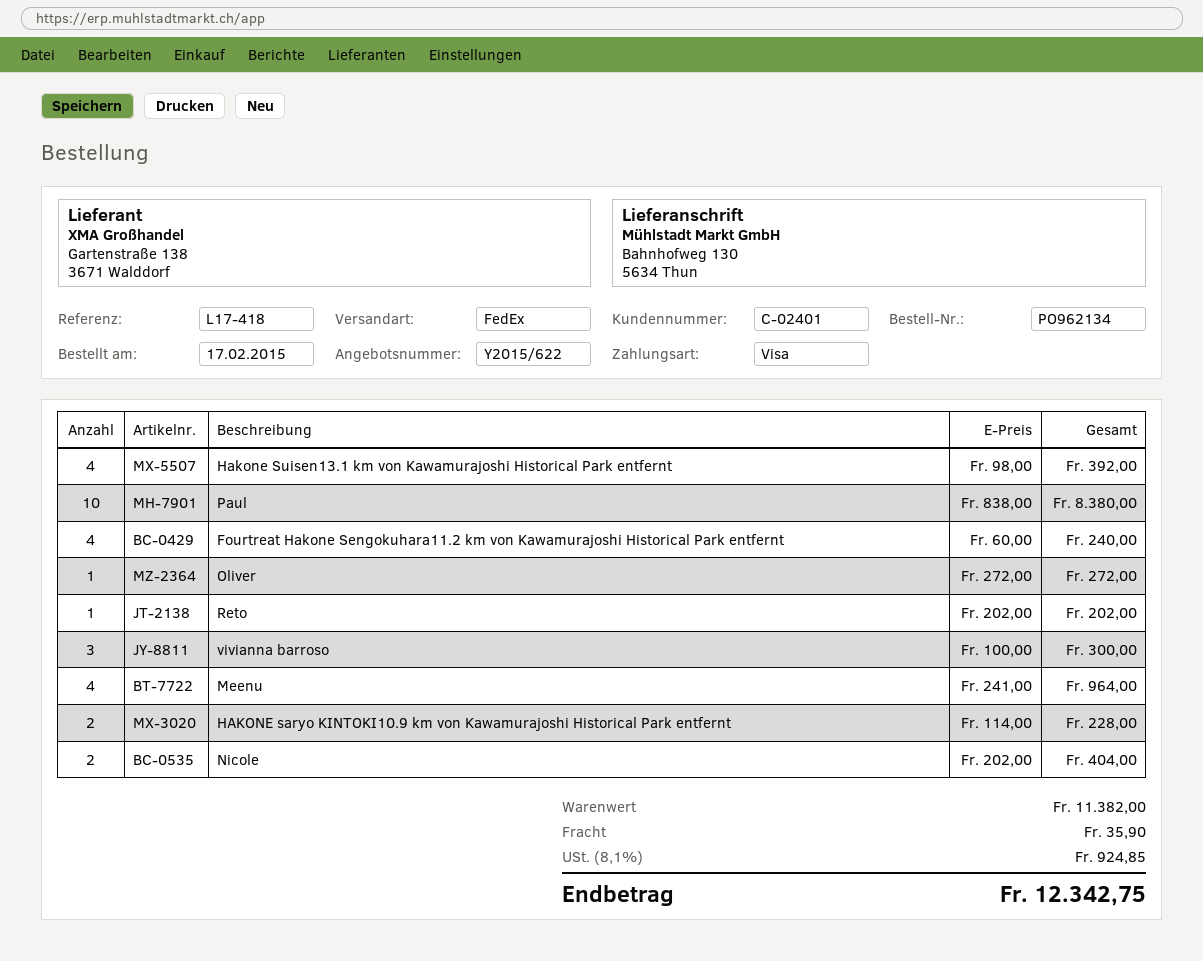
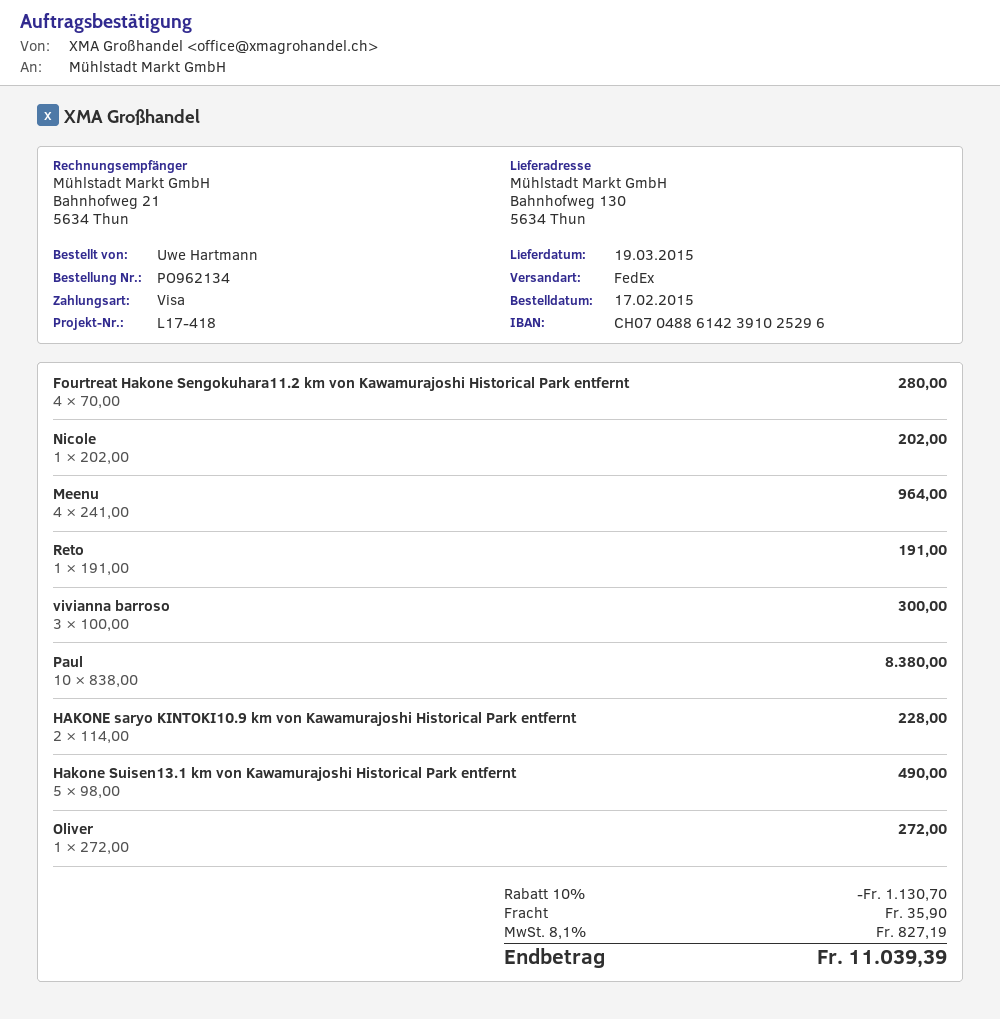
Hakone Suisen13.1 km von Kawamurajoshi Historical Park entfernt: 4 x 98.00 = 392.00 -> 5 x 98.00 = 490.00
Fourtreat Hakone Sengokuhara11.2 km von Kawamurajoshi Historical Park entfernt: 4 x 60.00 = 240.00 -> 4 x 70.00 = 280.00
Reto: 1 x 202.00 = 202.00 -> 1 x 191.00 = 191.00
Nicole: 2 x 202.00 = 404.00 -> 1 x 202.00 = 202.00
discount: none -> 10% = 1130.70
tax: 8.1% = 924.85 -> 8.1% = 827.19
total: 12342.75 -> 11039.39

